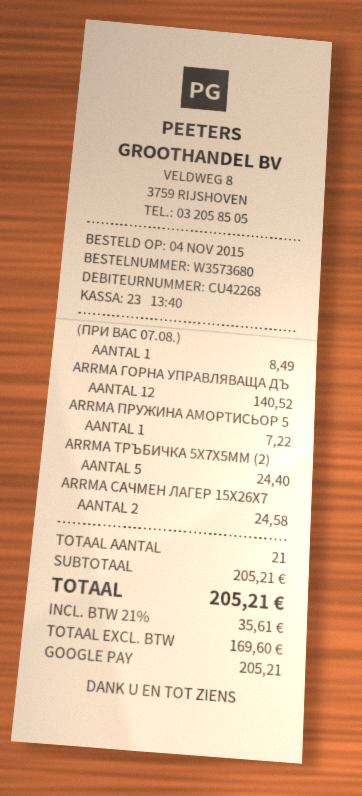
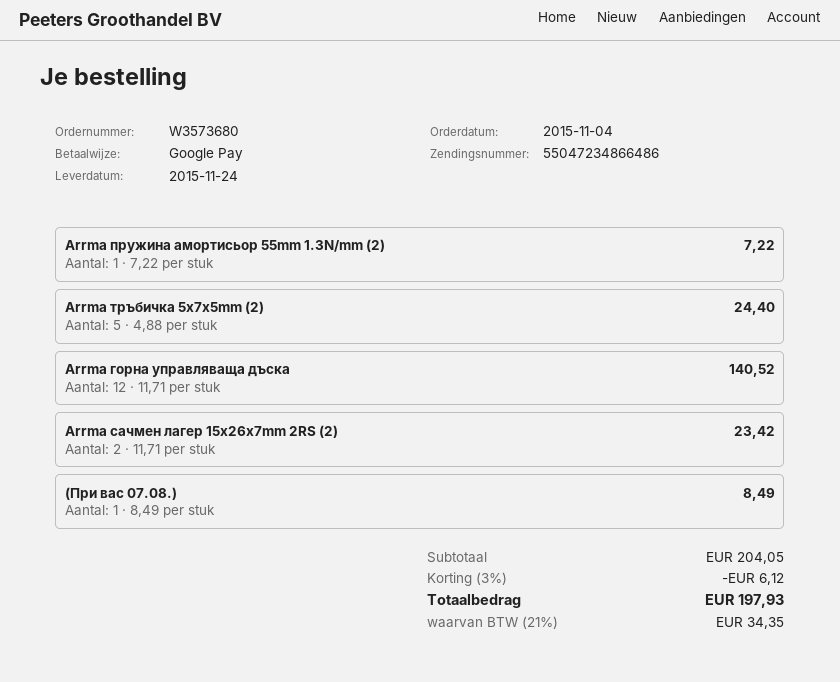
ARRMA САЧМЕН ЛАГЕР 15X26X7: 2 for 24.58 -> 2 for 23.42
subtotal: 205.21 -> 204.05
discount: none -> 3% = 6.12
tax: 21% = 35.61 -> 21% = 34.35
total: 205.21 -> 197.93

